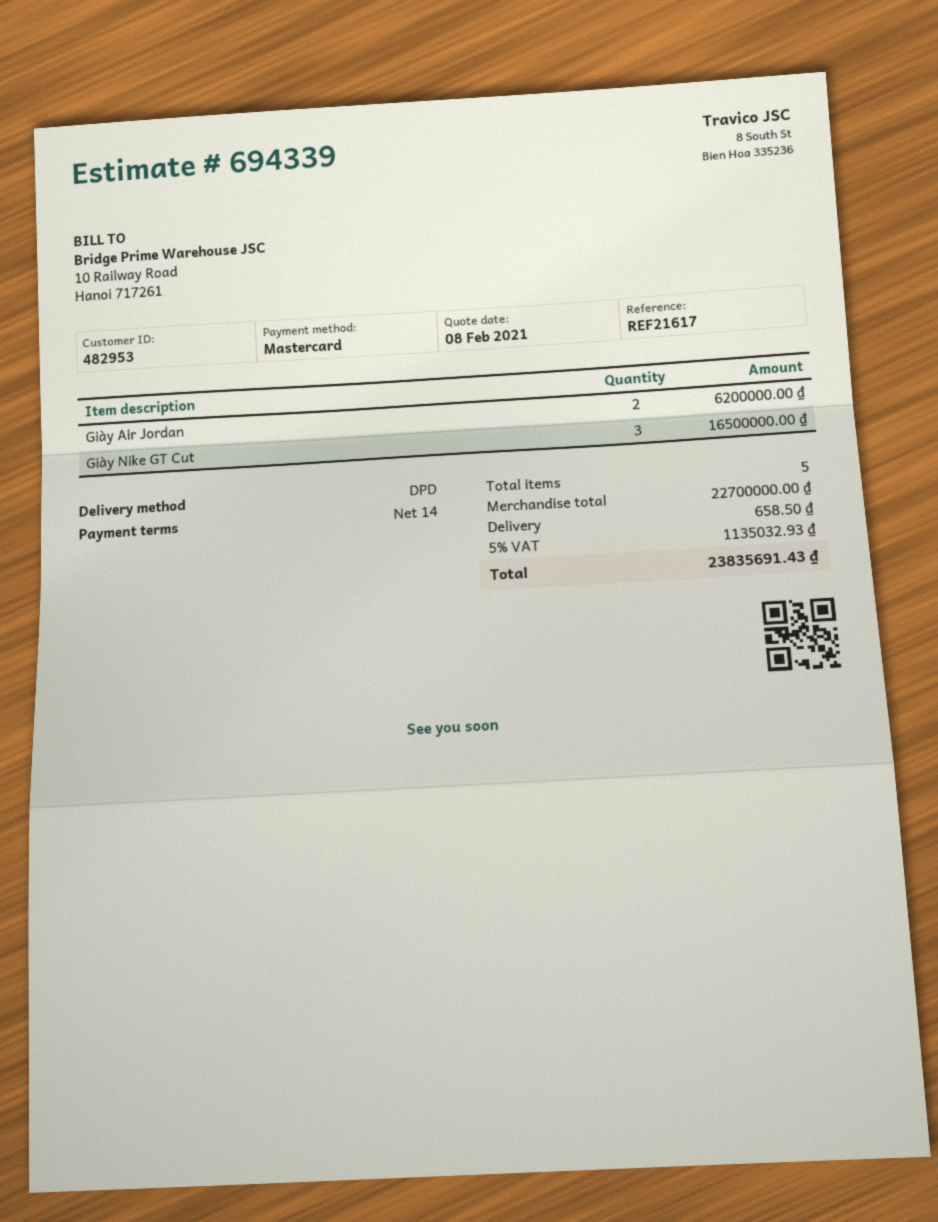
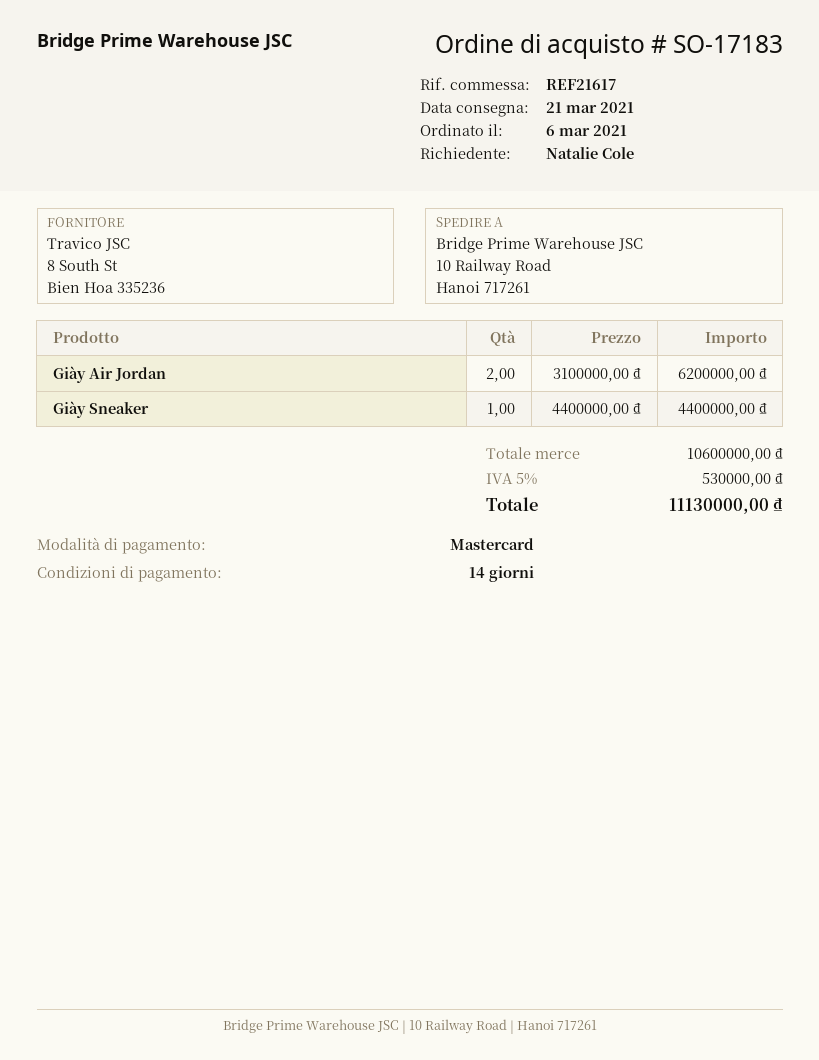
Giày Nike GT Cut: 3 for 16500000.00 -> none
Giày Sneaker: none -> 1 for 4400000.00
subtotal: 22700000.00 -> 10600000.00
shipping: 658.50 -> none
tax: 5% = 1135032.93 -> 5% = 530000.00
total: 23835691.43 -> 11130000.00

